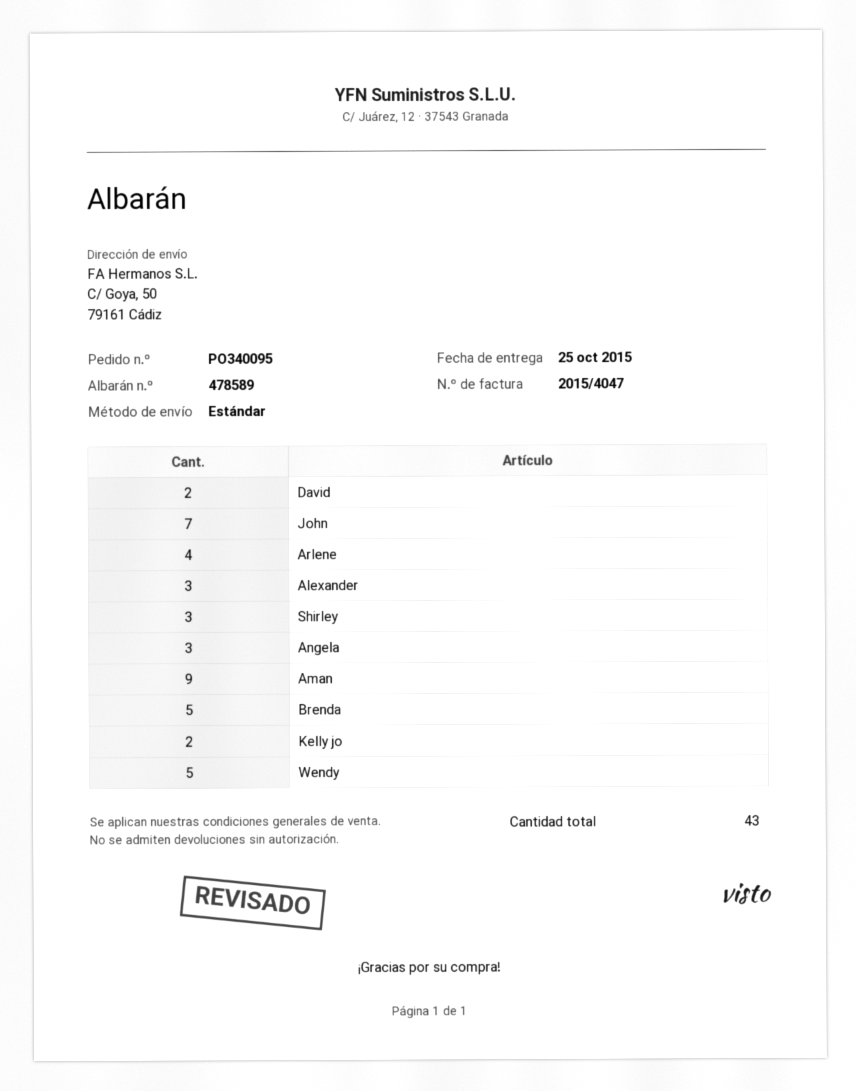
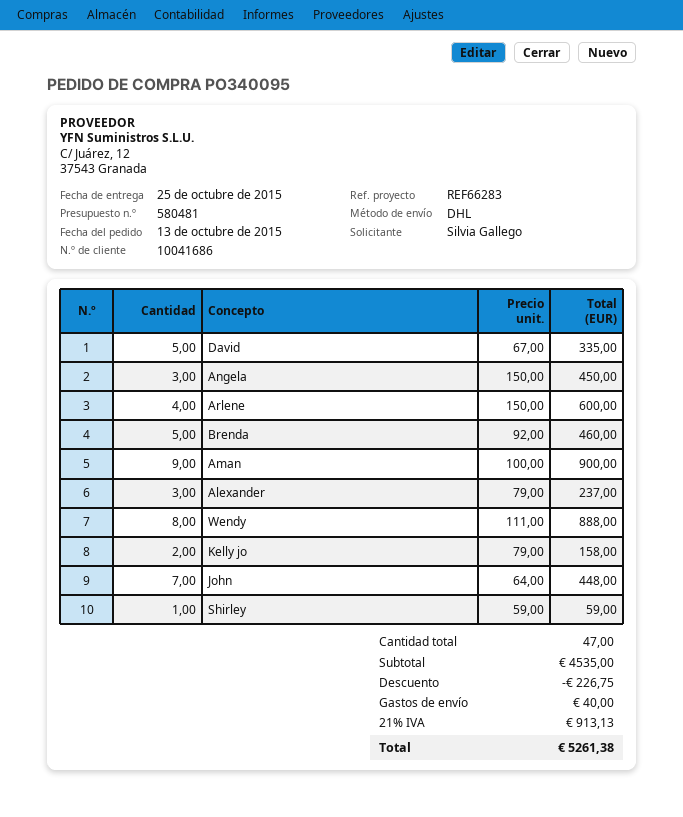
shipping method: standard -> DHL
David: 2 -> 5
Shirley: 3 -> 1
Wendy: 5 -> 8
total quantity: 43 -> 47

